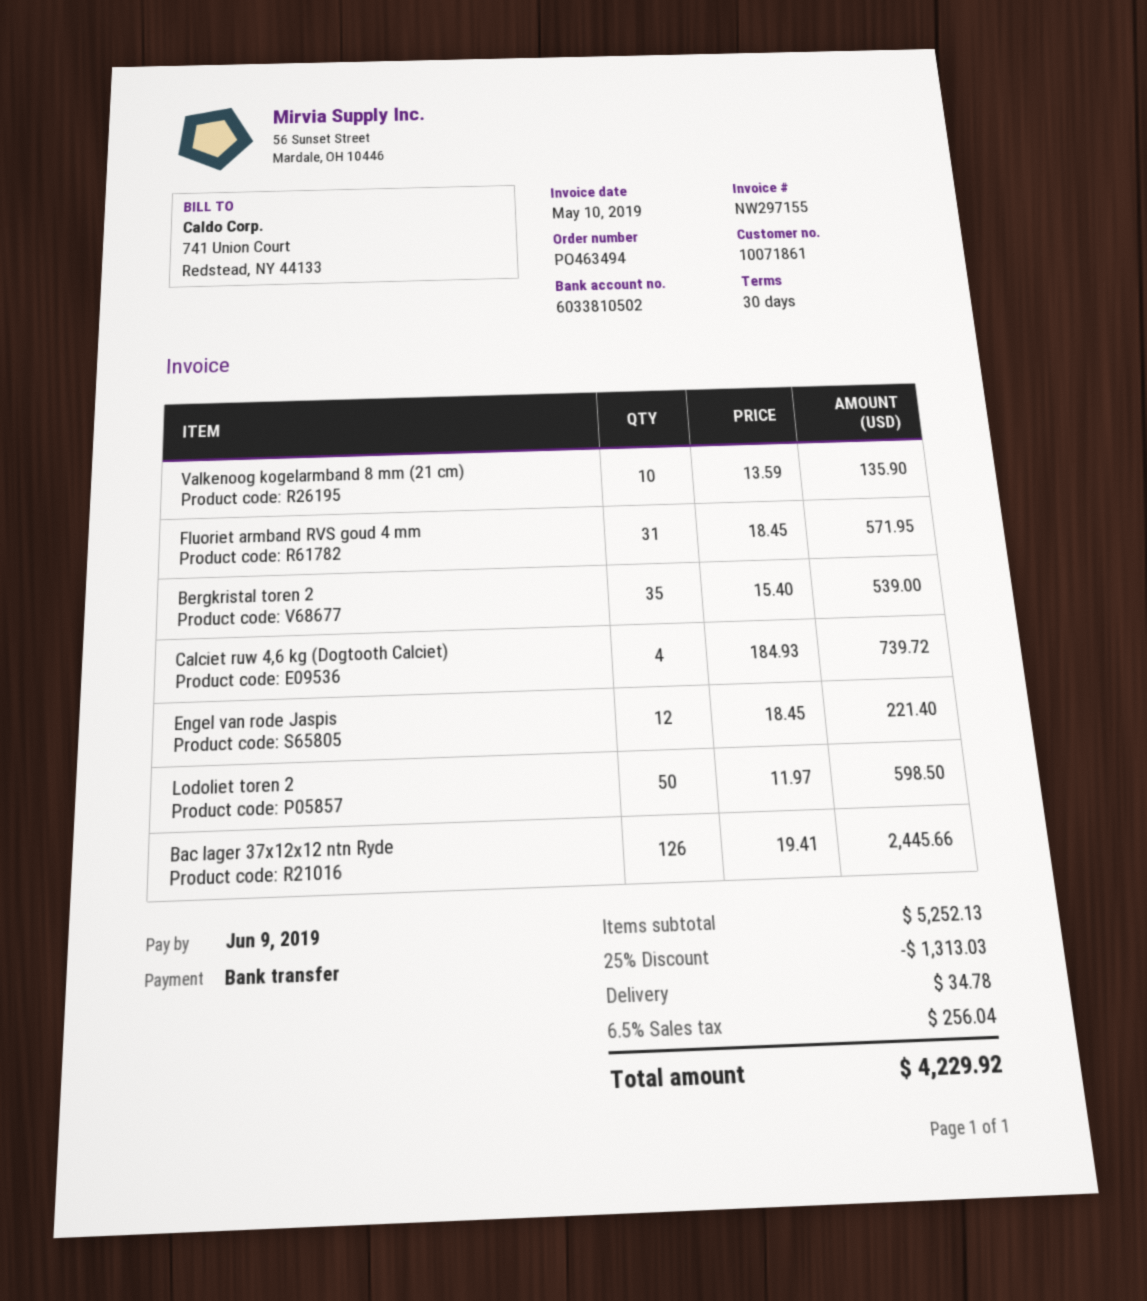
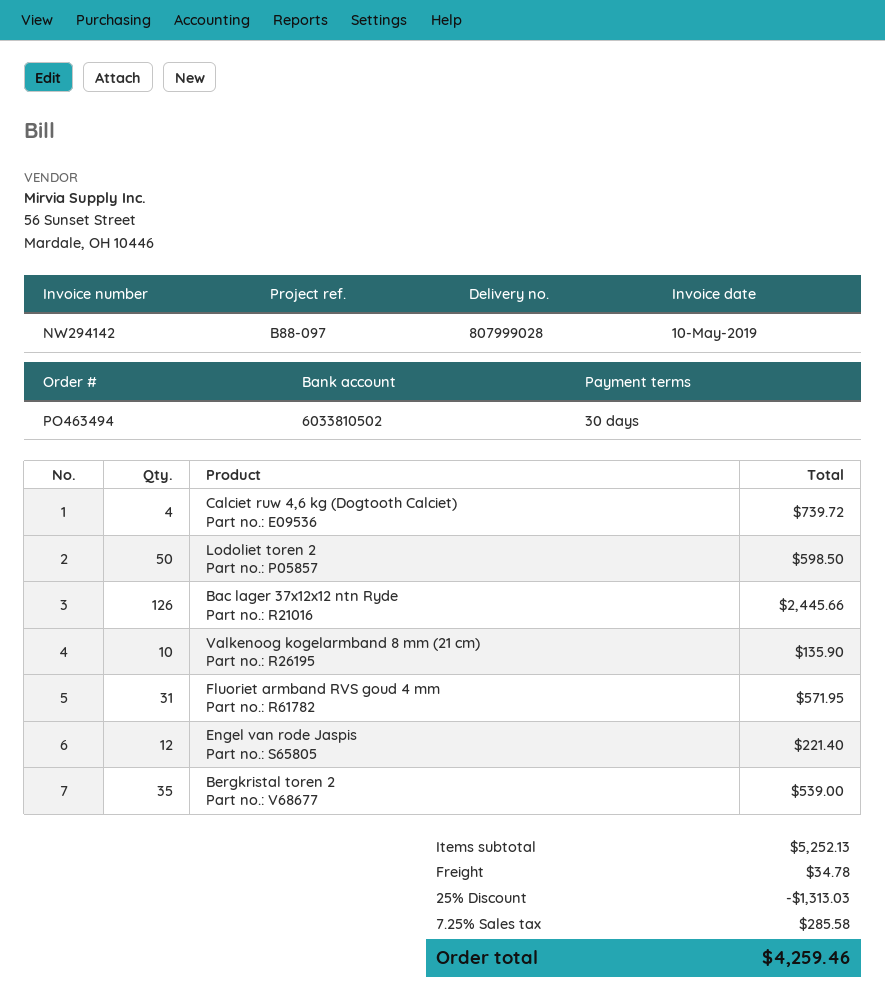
invoice number: NW297155 -> NW294142
tax: 6.5% = 256.04 -> 7.25% = 285.58
total: 4229.92 -> 4259.46

